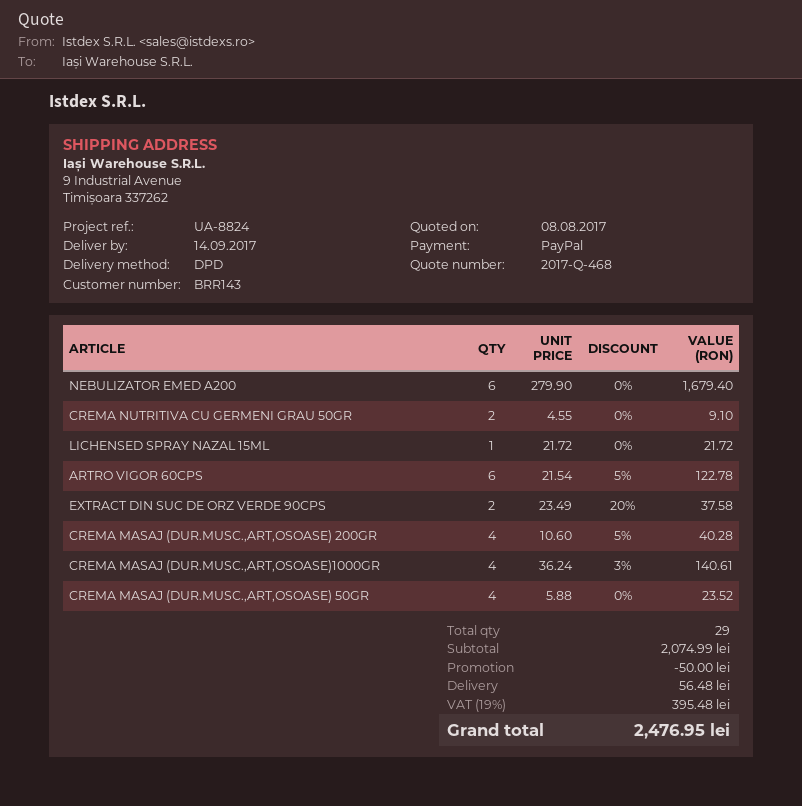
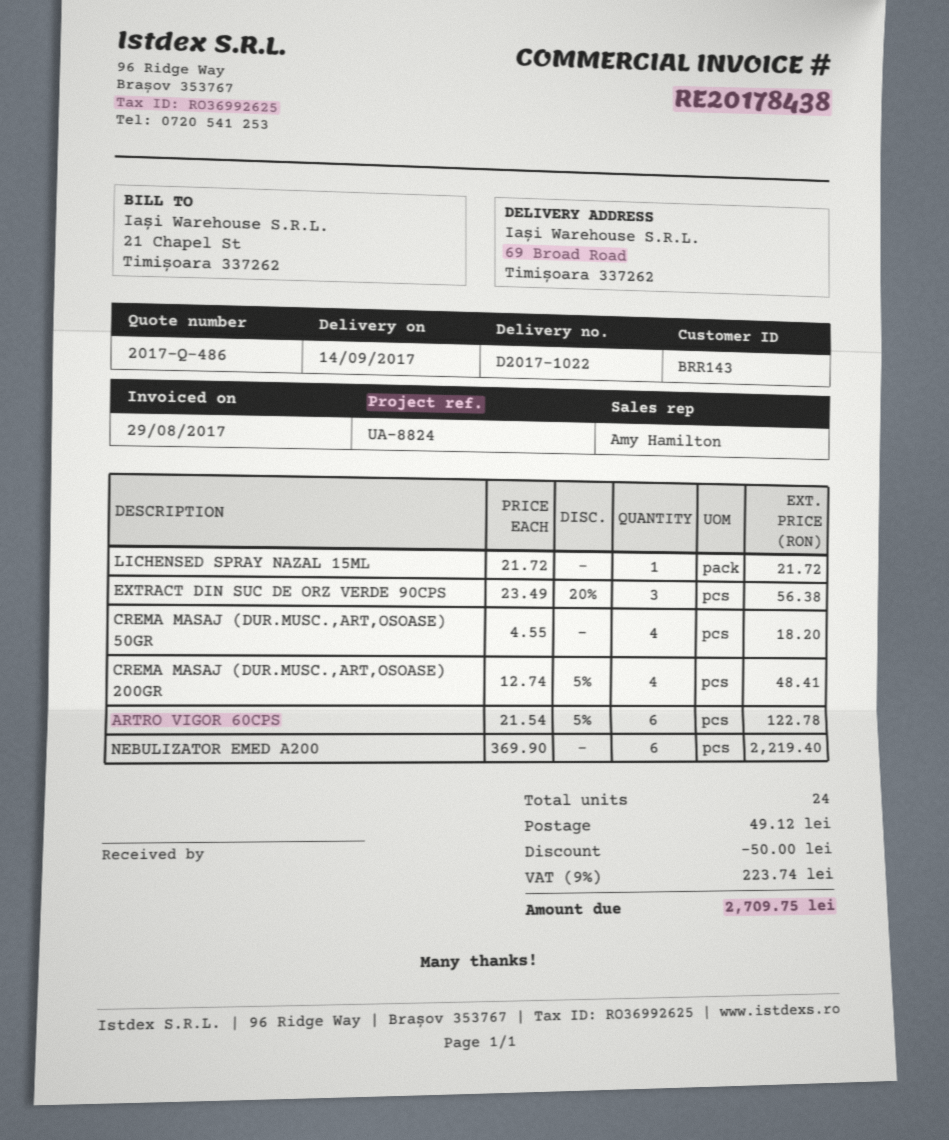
quote number: 2017-Q-468 -> 2017-Q-486
ship to: 9 Industrial Avenue, Timișoara 337262 -> 69 Broad Road, Timișoara 337262
NEBULIZATOR EMED A200: 6 x 279.90 = 1679.40 -> 6 x 369.90 = 2219.40
CREMA NUTRITIVA CU GERMENI GRAU 50GR: 2 x 4.55 = 9.10 -> none
EXTRACT DIN SUC DE ORZ VERDE 90CPS: 2 x 23.49 - 20% = 37.58 -> 3 x 23.49 - 20% = 56.38
CREMA MASAJ (DUR.MUSC.,ART,OSOASE) 200GR: 4 x 10.60 - 5% = 40.28 -> 4 x 12.74 - 5% = 48.41
CREMA MASAJ (DUR.MUSC.,ART,OSOASE)1000GR: 4 x 36.24 - 3% = 140.61 -> none
CREMA MASAJ (DUR.MUSC.,ART,OSOASE) 50GR: 4 x 5.88 = 23.52 -> 4 x 4.55 = 18.20
total quantity: 29 -> 24
shipping: 56.48 -> 49.12
tax: 19% = 395.48 -> 9% = 223.74
total: 2476.95 -> 2709.75

